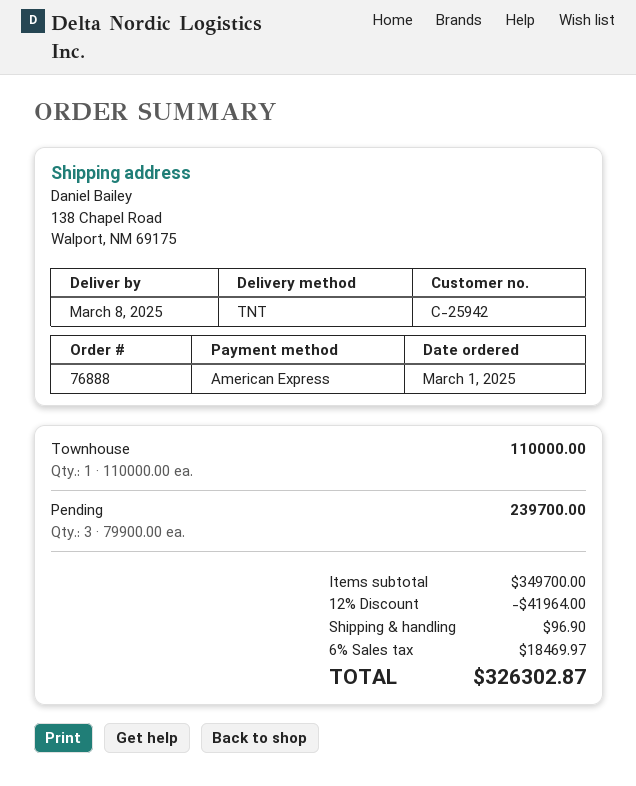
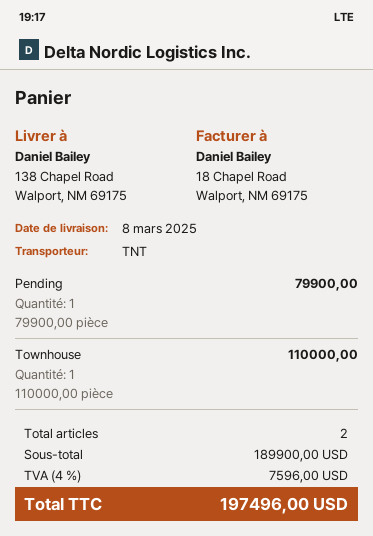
Pending: 3 x 79900.00 = 239700.00 -> 1 x 79900.00 = 79900.00
subtotal: 349700.00 -> 189900.00
discount: 12% = 41964.00 -> none
shipping: 96.90 -> none
tax: 6% = 18469.97 -> 4% = 7596.00
total: 326302.87 -> 197496.00

